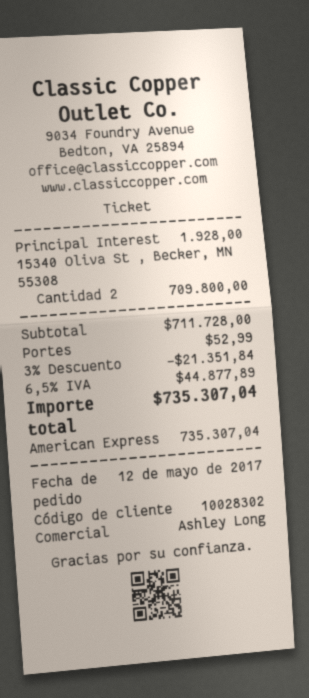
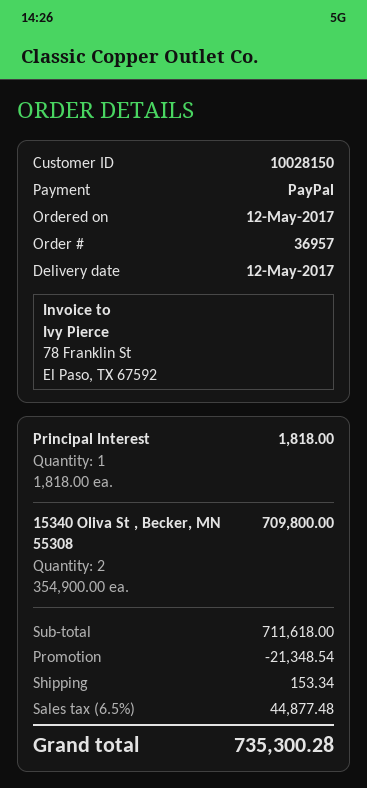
customer number: 10028302 -> 10028150
payment method: American Express -> PayPal
Principal Interest: 1 for 1928.00 -> 1 for 1818.00
subtotal: 711728.00 -> 711618.00
discount: 21351.84 -> 21348.54
shipping: 52.99 -> 153.34
tax: 6.5% = 44877.89 -> 6.5% = 44877.48
total: 735307.04 -> 735300.28

